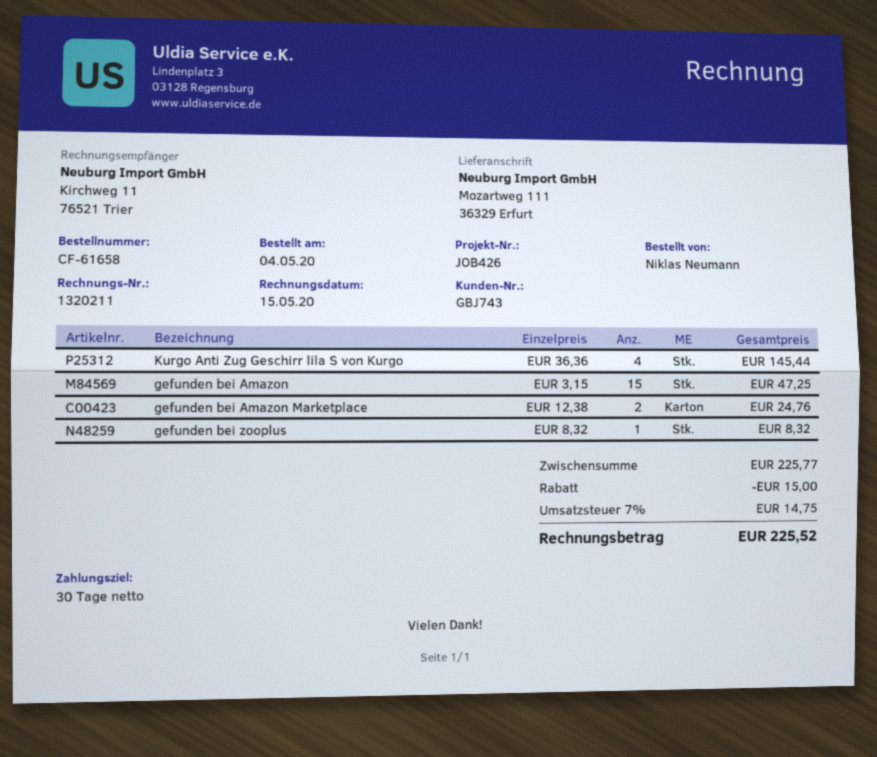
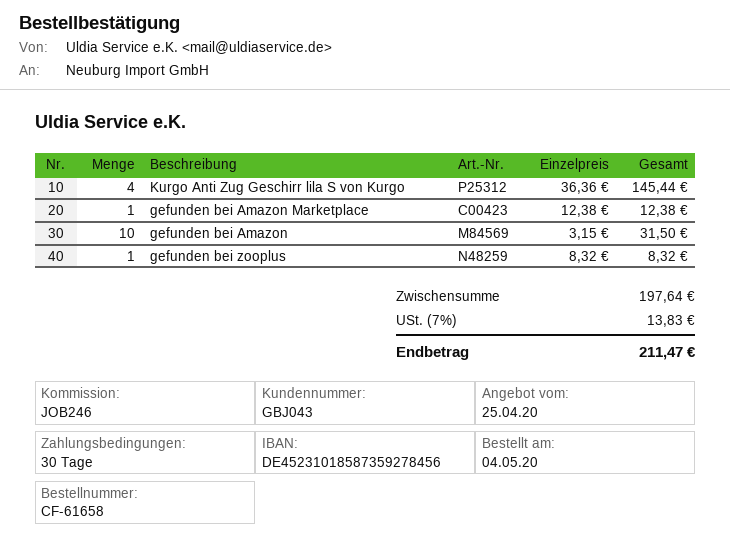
customer number: GBJ743 -> GBJ043
reference: JOB426 -> JOB246
gefunden bei Amazon: 15 x 3.15 = 47.25 -> 10 x 3.15 = 31.50
gefunden bei Amazon Marketplace: 2 x 12.38 = 24.76 -> 1 x 12.38 = 12.38
subtotal: 225.77 -> 197.64
discount: 15.00 -> none
tax: 7% = 14.75 -> 7% = 13.83
total: 225.52 -> 211.47

